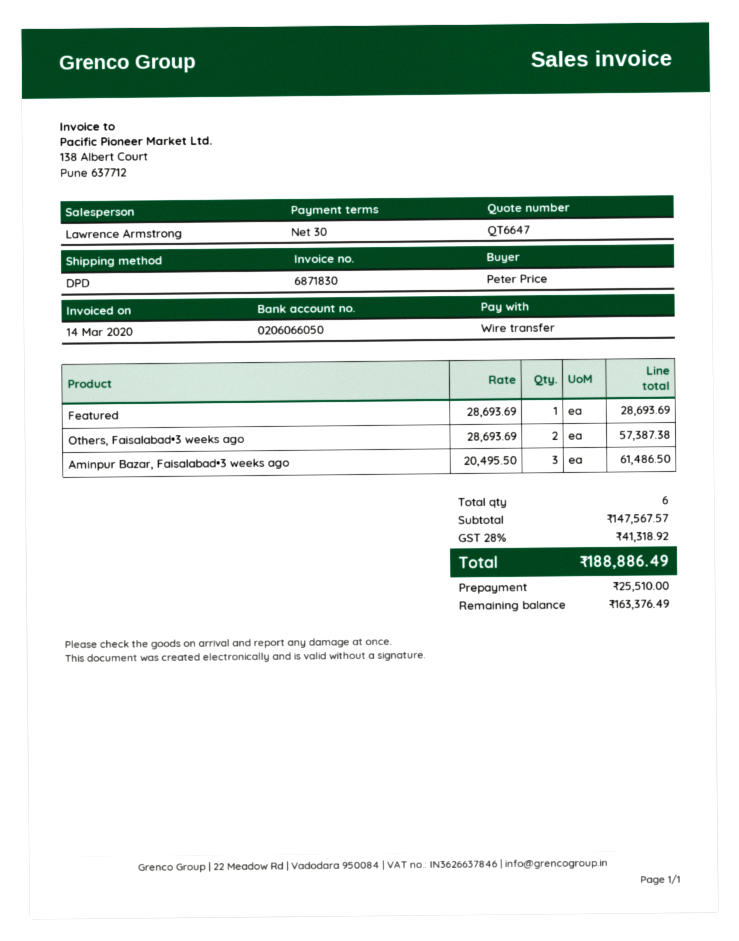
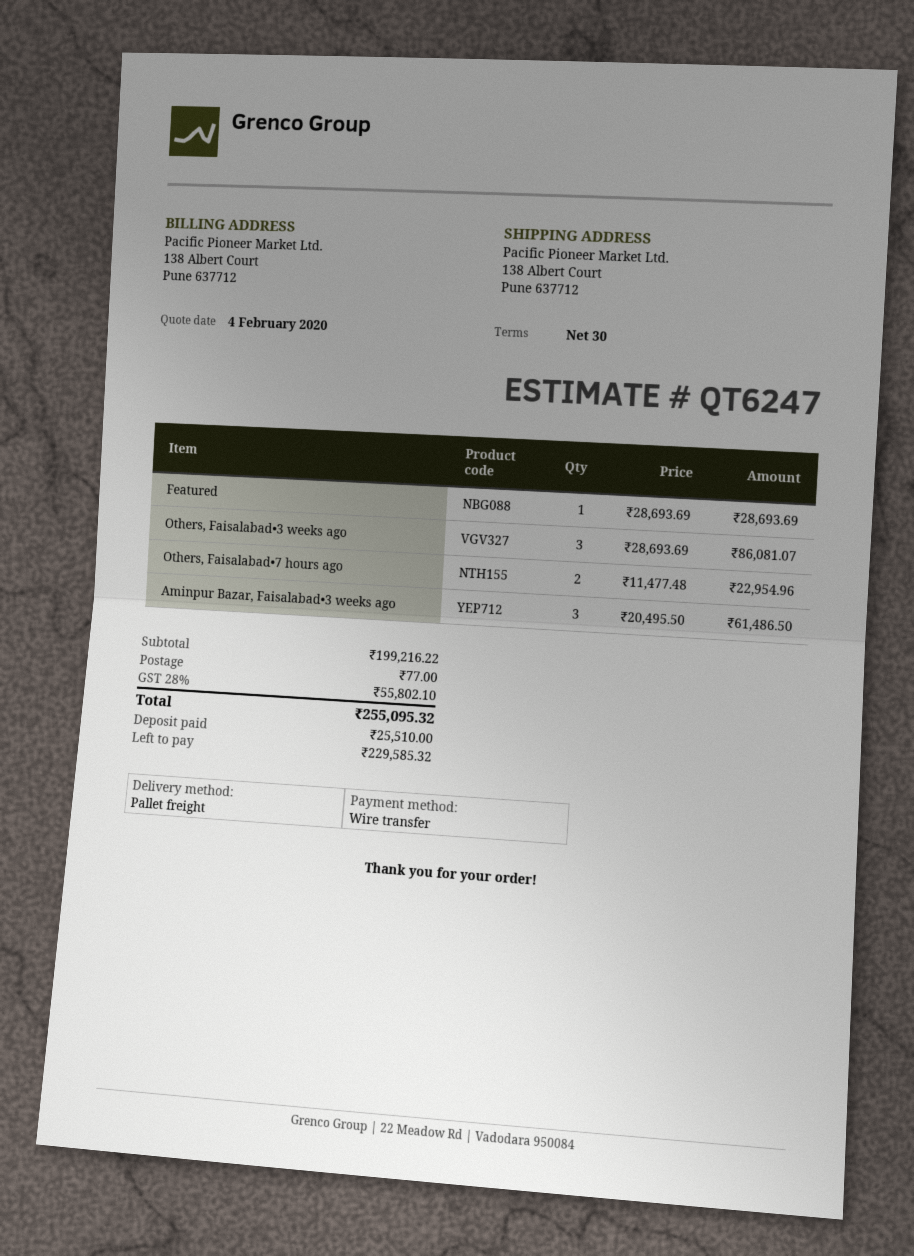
quote number: QT6647 -> QT6247
shipping method: DPD -> pallet freight
Others, Faisalabad•3 weeks ago: 2 x 28693.69 = 57387.38 -> 3 x 28693.69 = 86081.07
Others, Faisalabad•7 hours ago: none -> 2 x 11477.48 = 22954.96
subtotal: 147567.57 -> 199216.22
shipping: none -> 77.00
tax: 28% = 41318.92 -> 28% = 55802.10
total: 188886.49 -> 255095.32
balance: 163376.49 -> 229585.32

